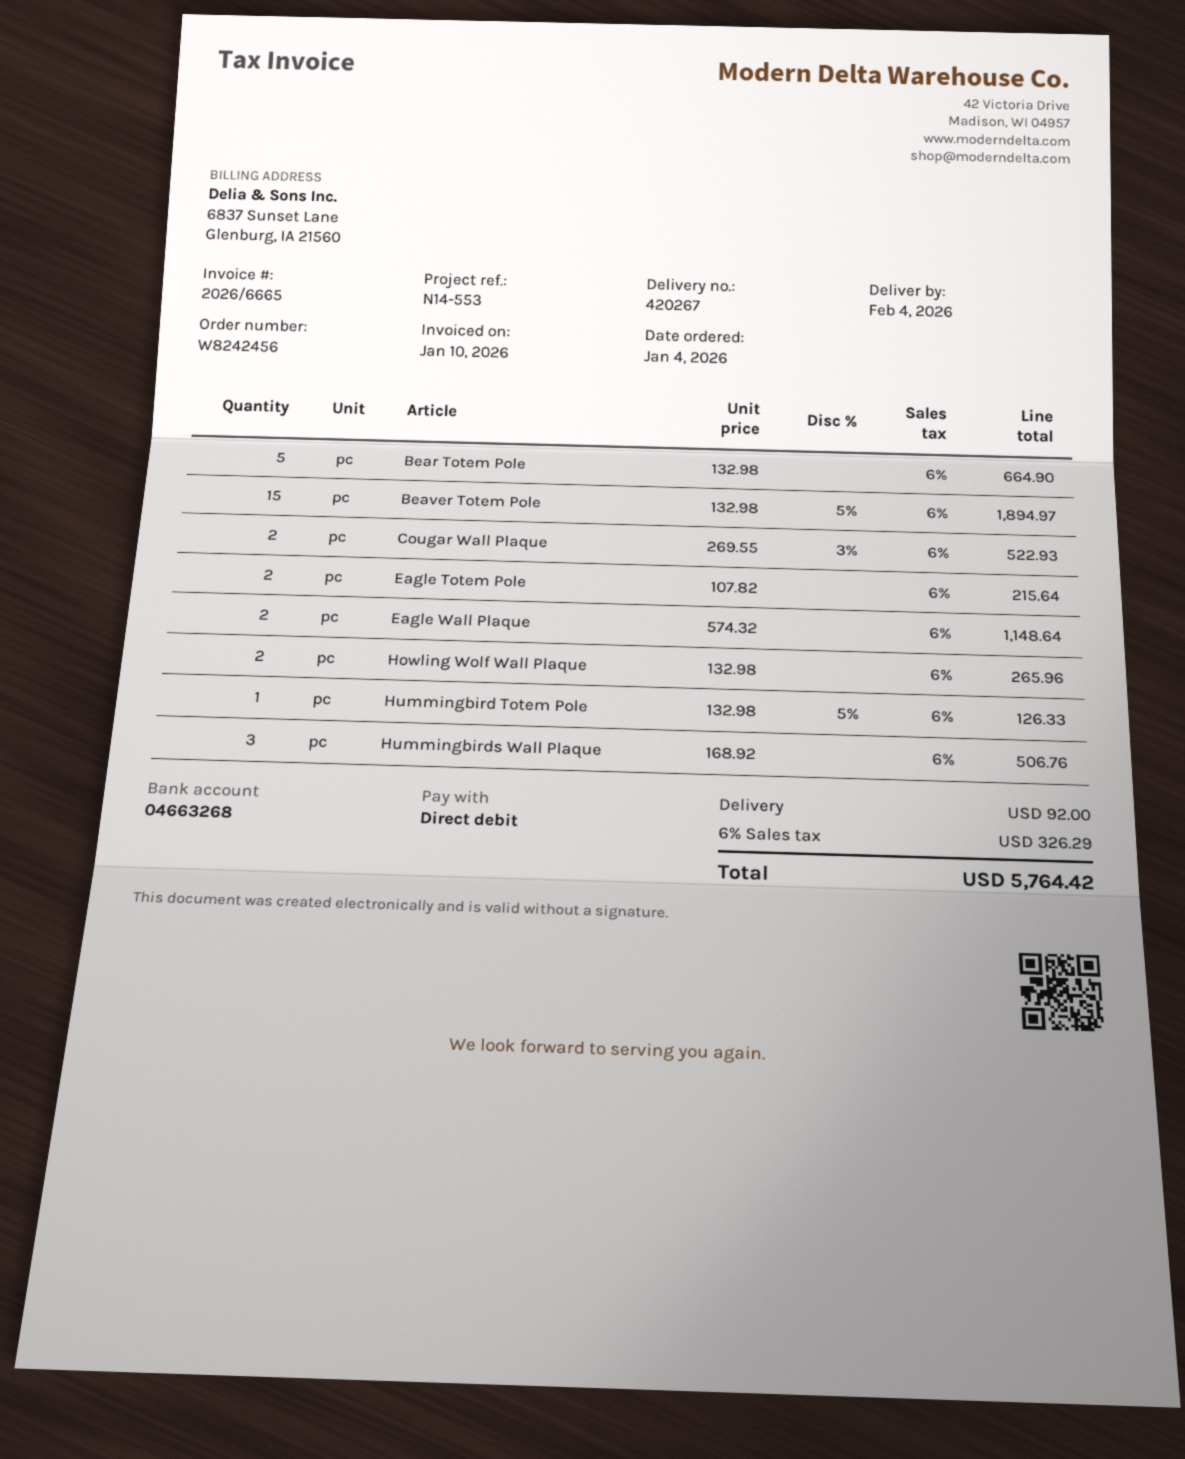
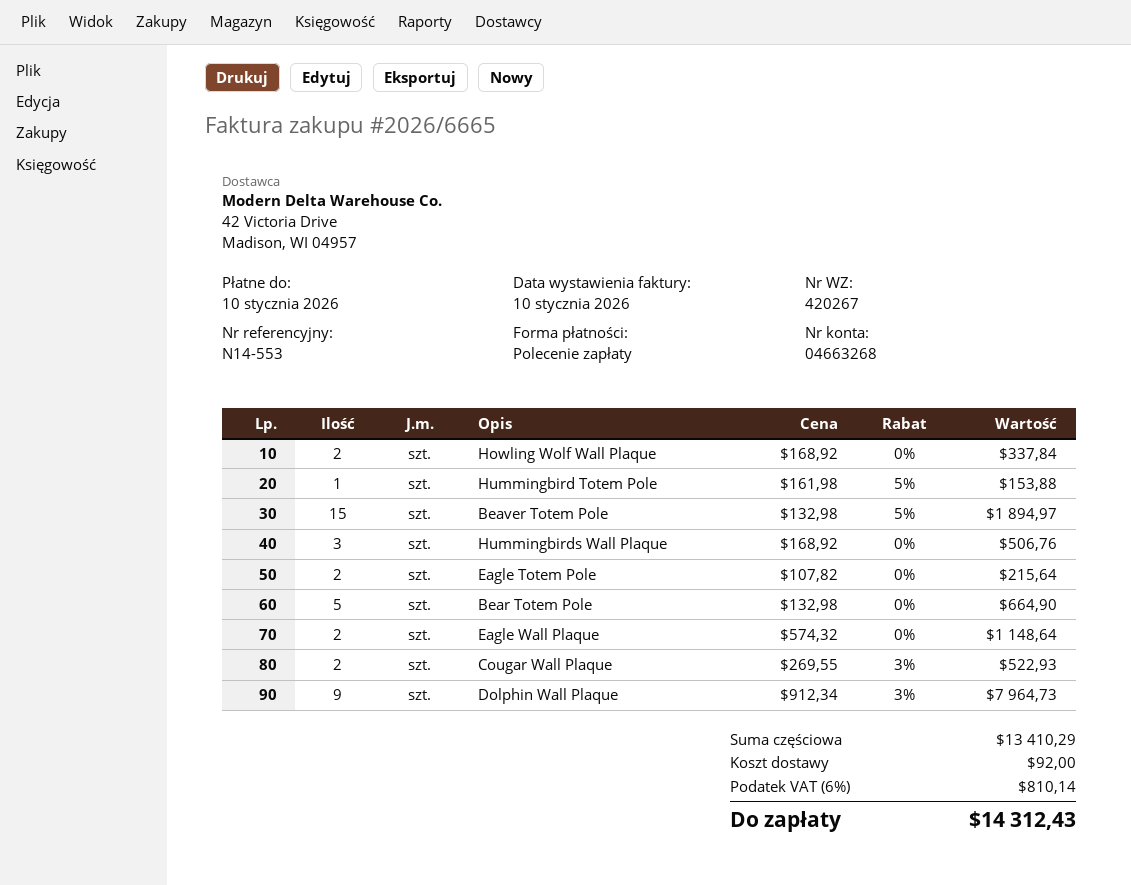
Howling Wolf Wall Plaque: 2 x 132.98 = 265.96 -> 2 x 168.92 = 337.84
Hummingbird Totem Pole: 1 x 132.98 - 5% = 126.33 -> 1 x 161.98 - 5% = 153.88
Dolphin Wall Plaque: none -> 9 x 912.34 - 3% = 7964.73
tax: 6% = 326.29 -> 6% = 810.14
total: 5764.42 -> 14312.43

